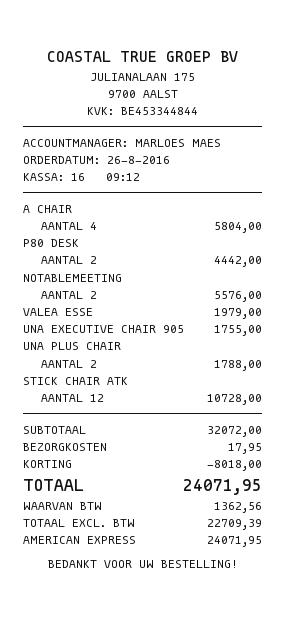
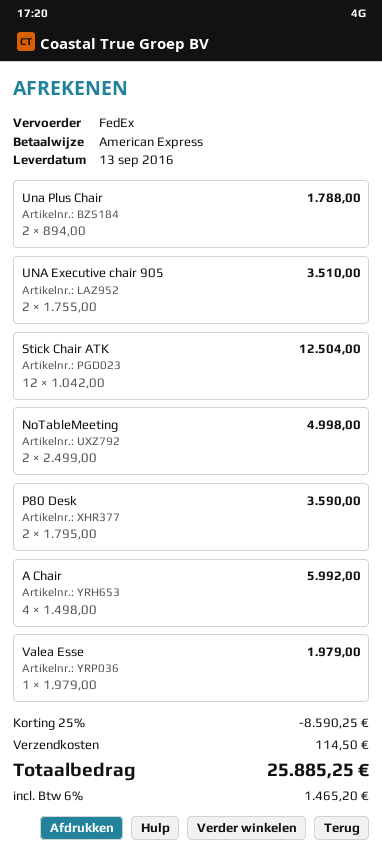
A CHAIR: 4 for 5804.00 -> 4 for 5992.00
P80 DESK: 2 for 4442.00 -> 2 for 3590.00
NOTABLEMEETING: 2 for 5576.00 -> 2 for 4998.00
UNA EXECUTIVE CHAIR 905: 1 for 1755.00 -> 2 for 3510.00
STICK CHAIR ATK: 12 for 10728.00 -> 12 for 12504.00
discount: 8018.00 -> 8590.25
shipping: 17.95 -> 114.50
tax: 1362.56 -> 1465.20
total: 24071.95 -> 25885.25

